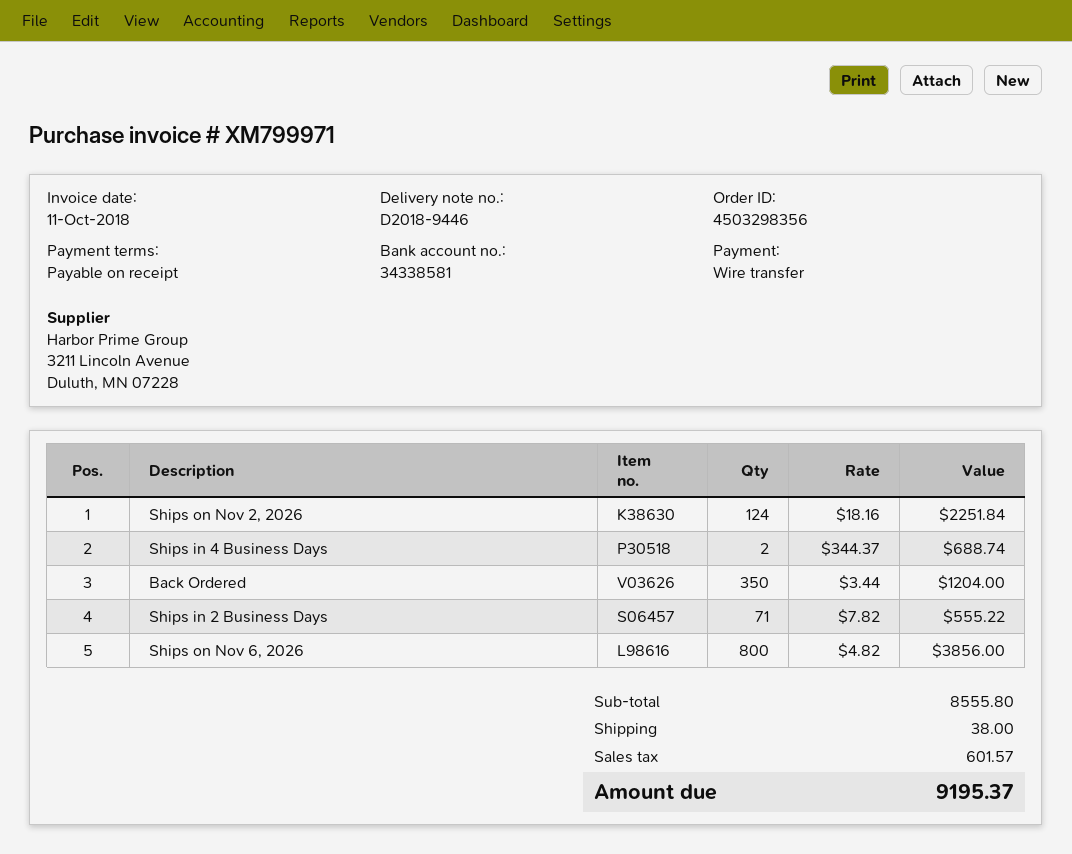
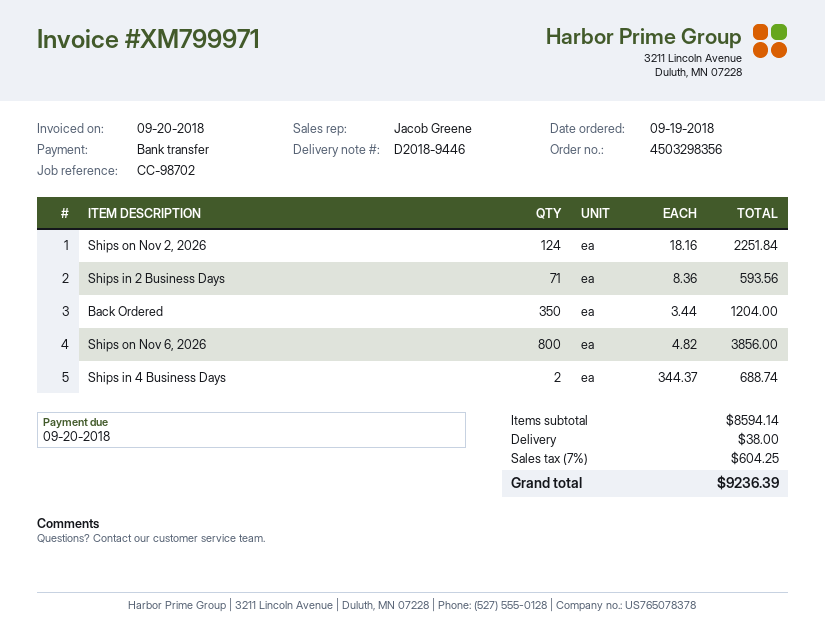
invoice date: 2018-10-11 -> 2018-09-20
Ships in 2 Business Days: 71 x 7.82 = 555.22 -> 71 x 8.36 = 593.56
subtotal: 8555.80 -> 8594.14
tax: 601.57 -> 604.25
total: 9195.37 -> 9236.39

